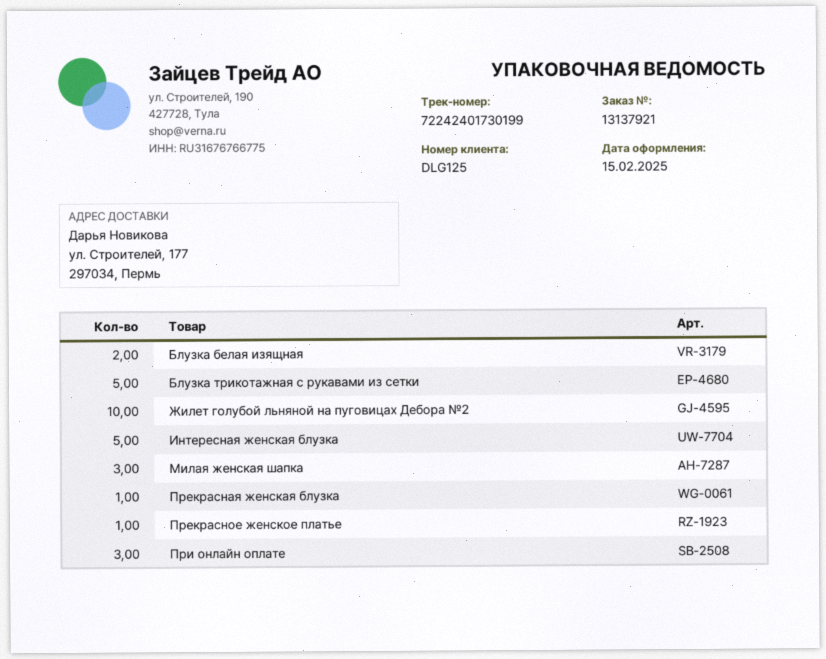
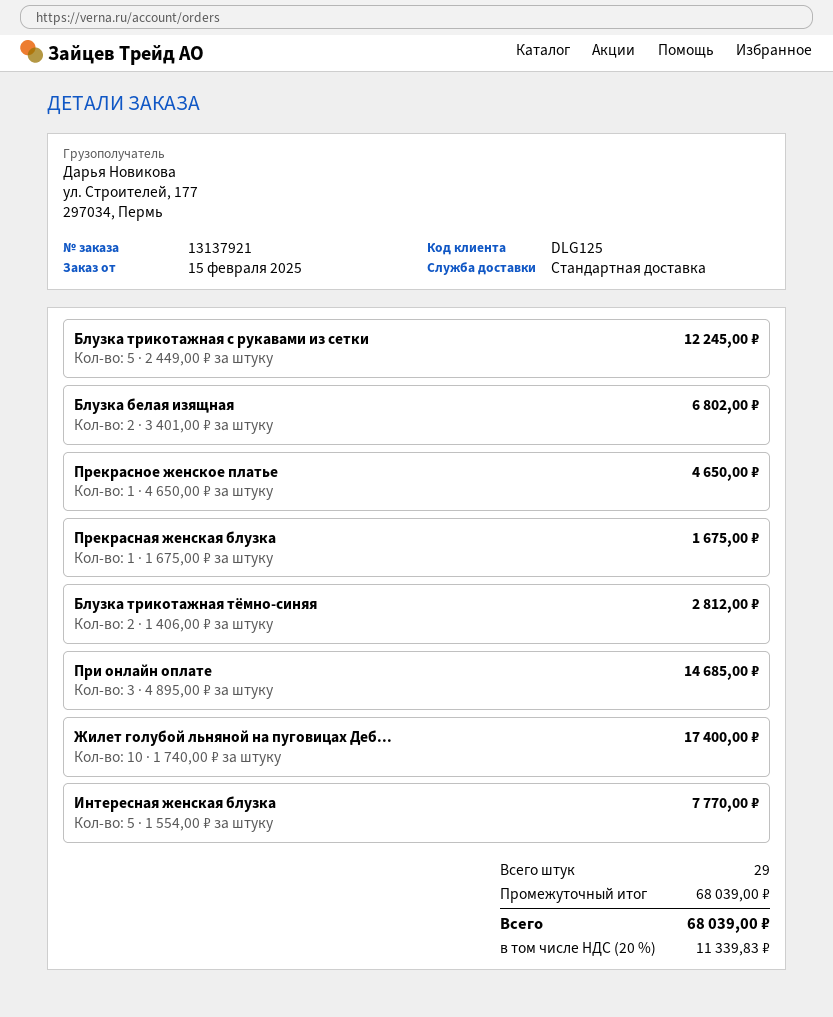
Милая женская шапка: 3 -> none
Блузка трикотажная тёмно-синяя: none -> 2

